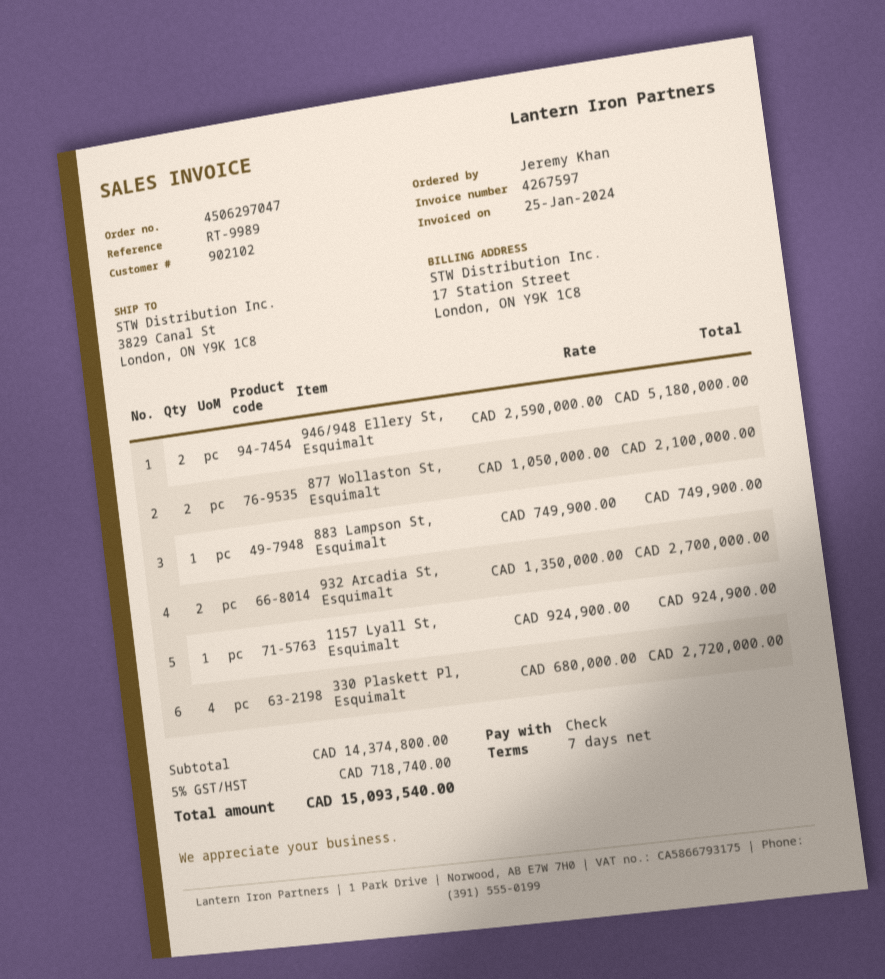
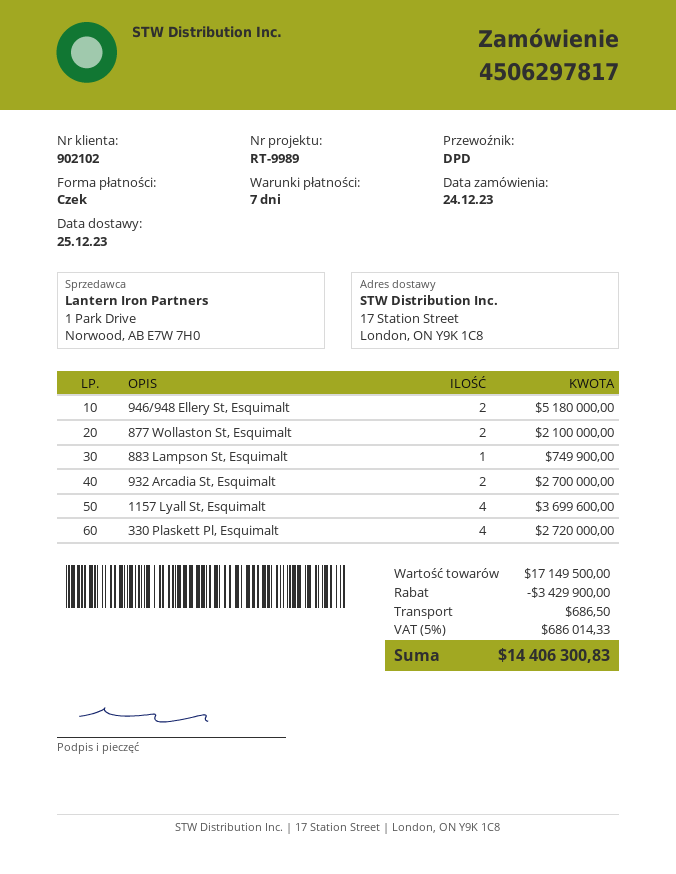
order number: 4506297047 -> 4506297817
ship to: 3829 Canal St, London, ON Y9K 1C8 -> 17 Station Street, London, ON Y9K 1C8
1157 Lyall St, Esquimalt: 1 for 924900.00 -> 4 for 3699600.00
subtotal: 14374800.00 -> 17149500.00
discount: none -> 3429900.00
shipping: none -> 686.50
tax: 5% = 718740.00 -> 5% = 686014.33
total: 15093540.00 -> 14406300.83

